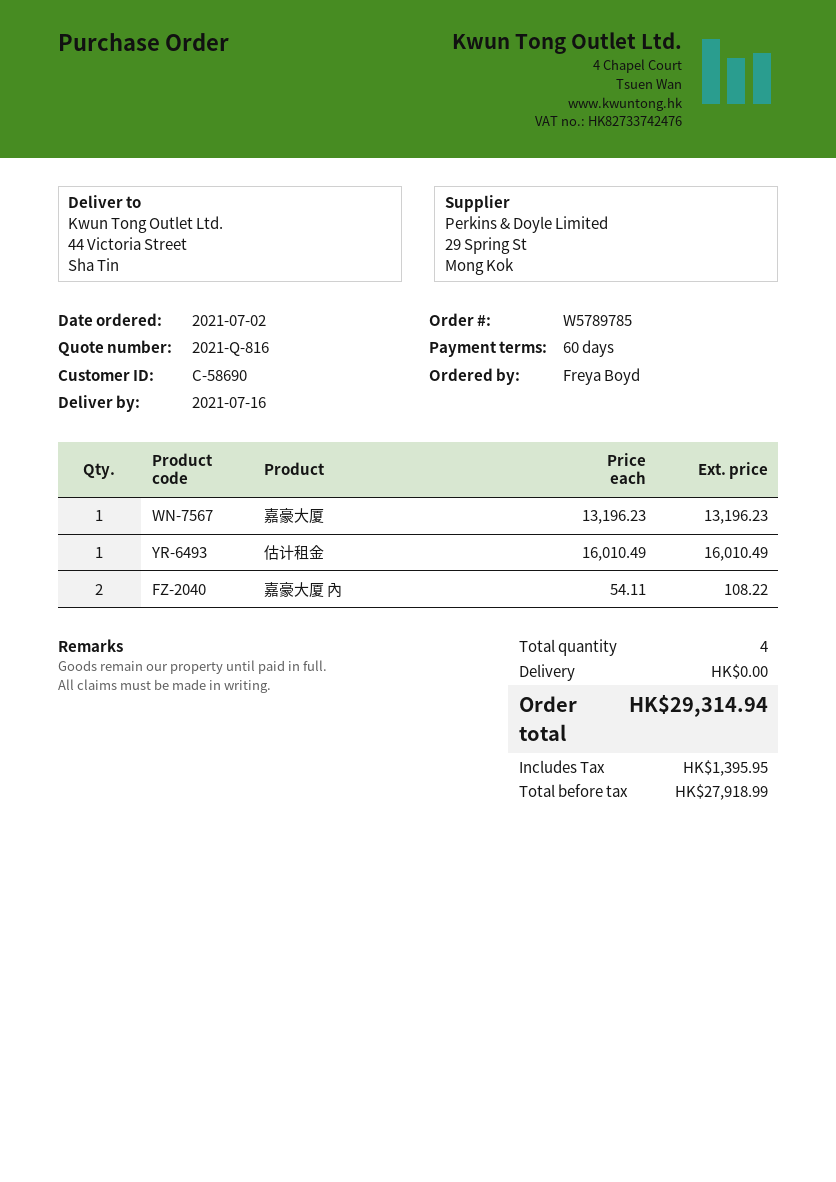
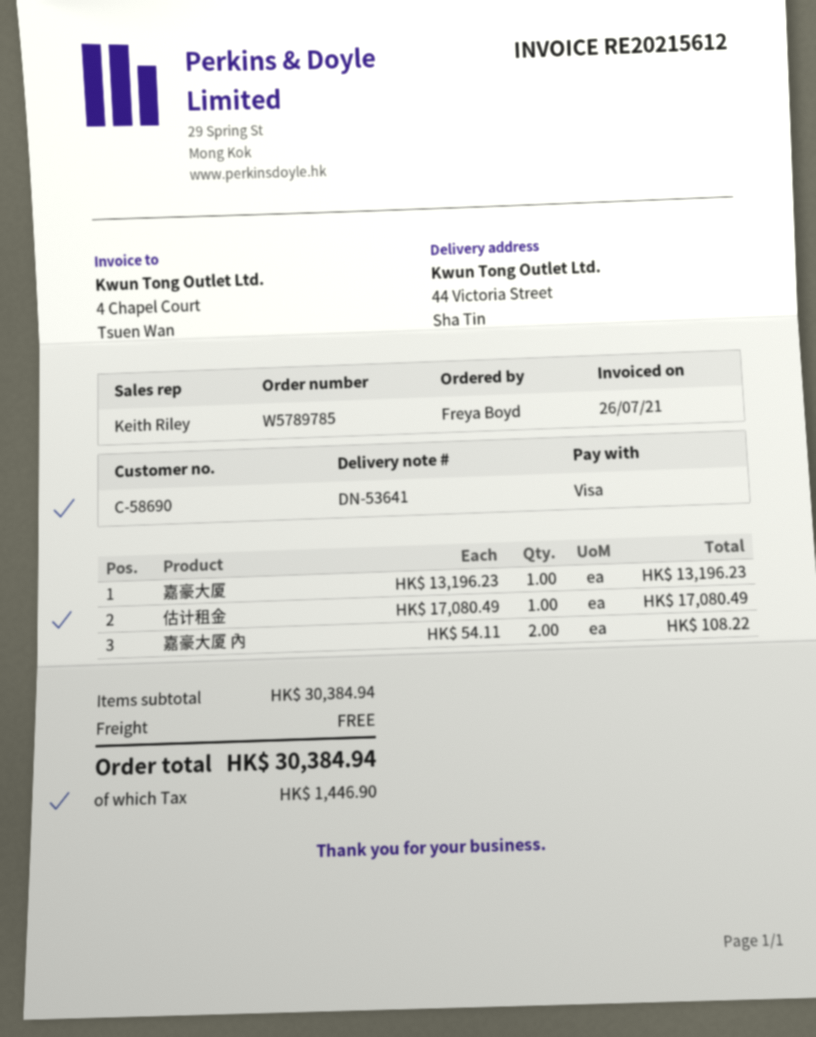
估计租金: 1 x 16010.49 = 16010.49 -> 1 x 17080.49 = 17080.49
tax: 1395.95 -> 1446.90
total: 29314.94 -> 30384.94

